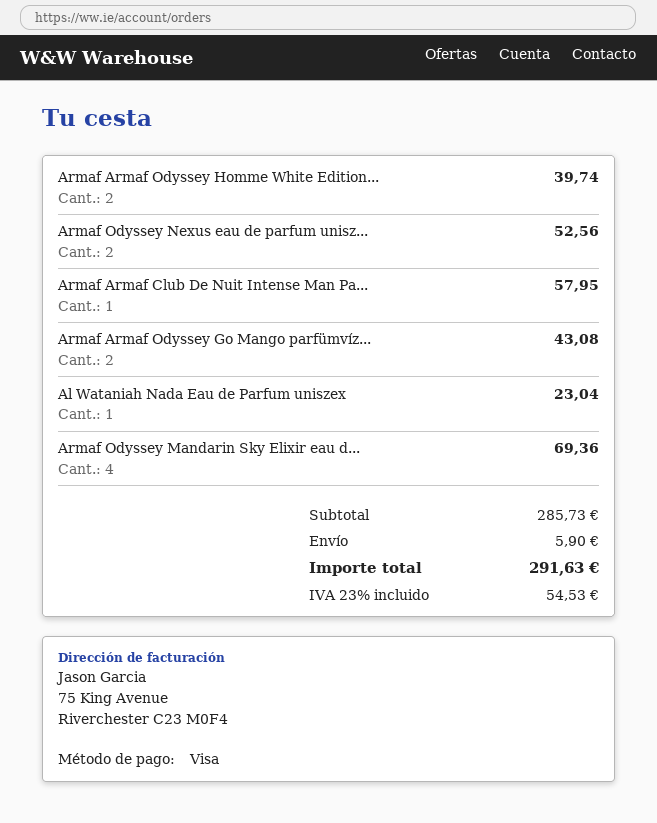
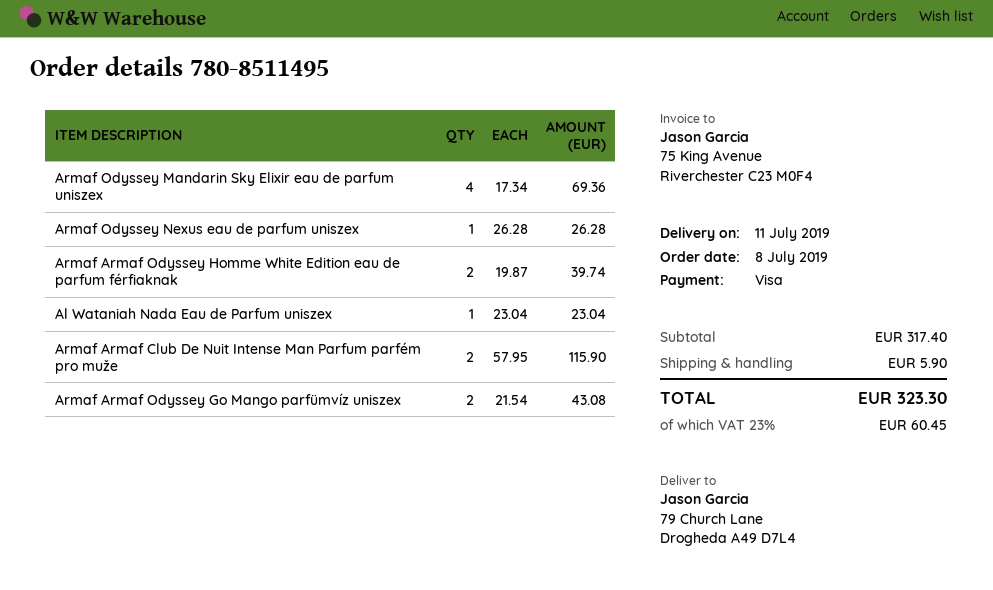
Armaf Odyssey Nexus eau de parfum unisz...: 2 for 52.56 -> 1 for 26.28
Armaf Armaf Club De Nuit Intense Man Pa...: 1 for 57.95 -> 2 for 115.90
subtotal: 285.73 -> 317.40
tax: 23% = 54.53 -> 23% = 60.45
total: 291.63 -> 323.30

